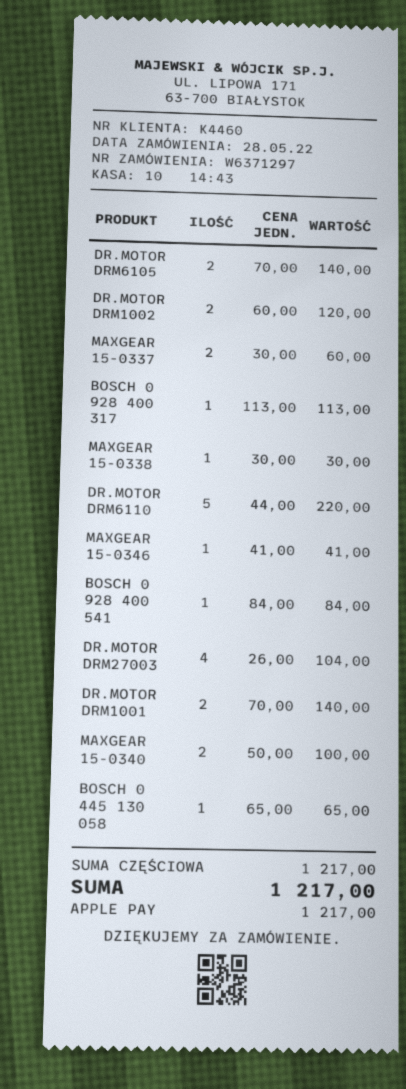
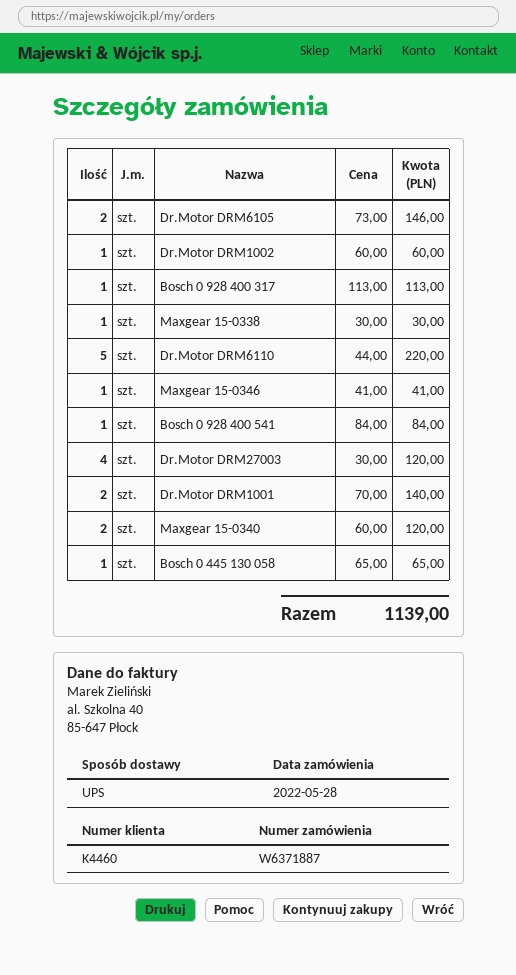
order number: W6371297 -> W6371887
DR.MOTOR DRM6105: 2 x 70.00 = 140.00 -> 2 x 73.00 = 146.00
DR.MOTOR DRM1002: 2 x 60.00 = 120.00 -> 1 x 60.00 = 60.00
MAXGEAR 15-0337: 2 x 30.00 = 60.00 -> none
DR.MOTOR DRM27003: 4 x 26.00 = 104.00 -> 4 x 30.00 = 120.00
MAXGEAR 15-0340: 2 x 50.00 = 100.00 -> 2 x 60.00 = 120.00
total: 1217.00 -> 1139.00

